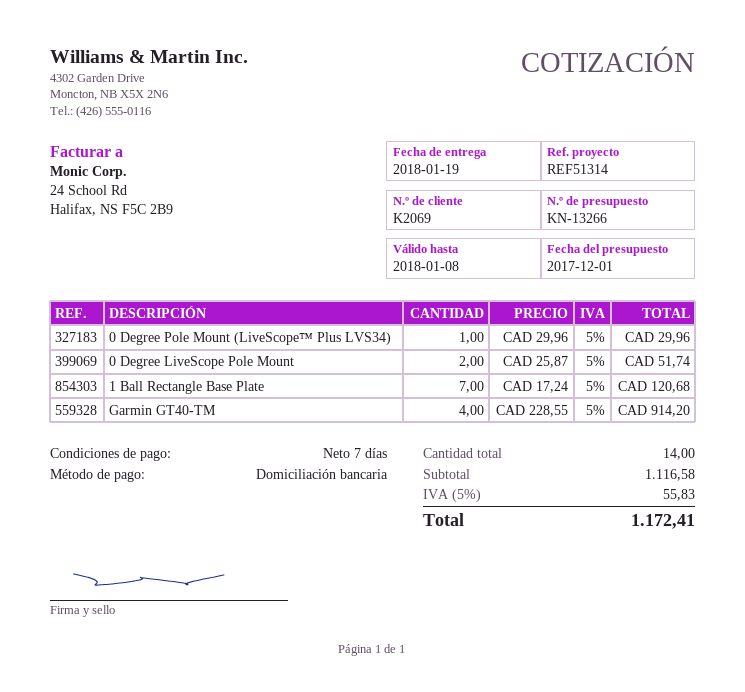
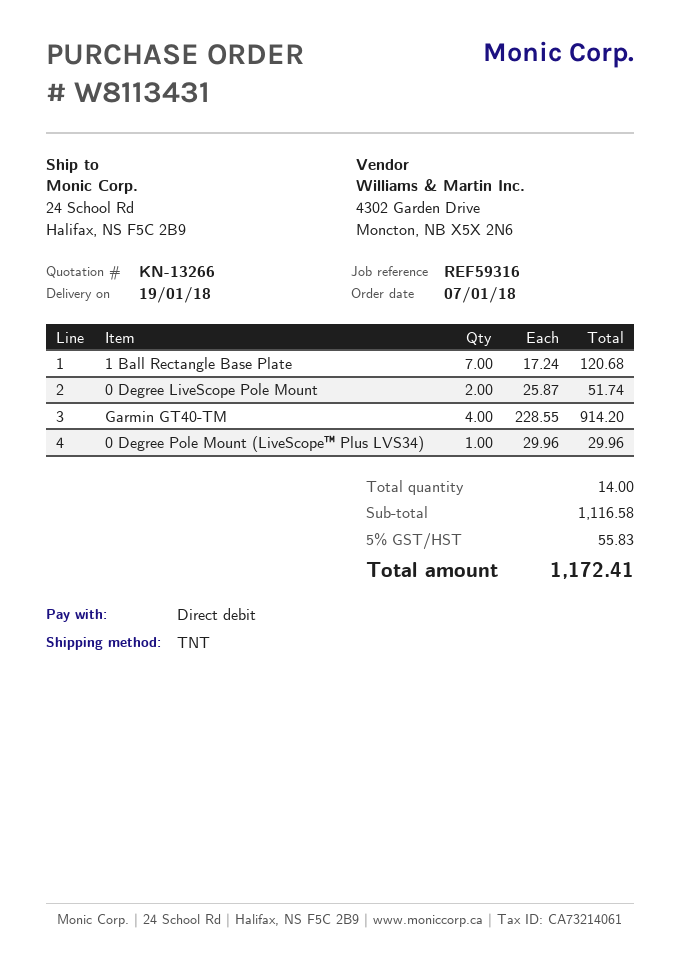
reference: REF51314 -> REF59316

